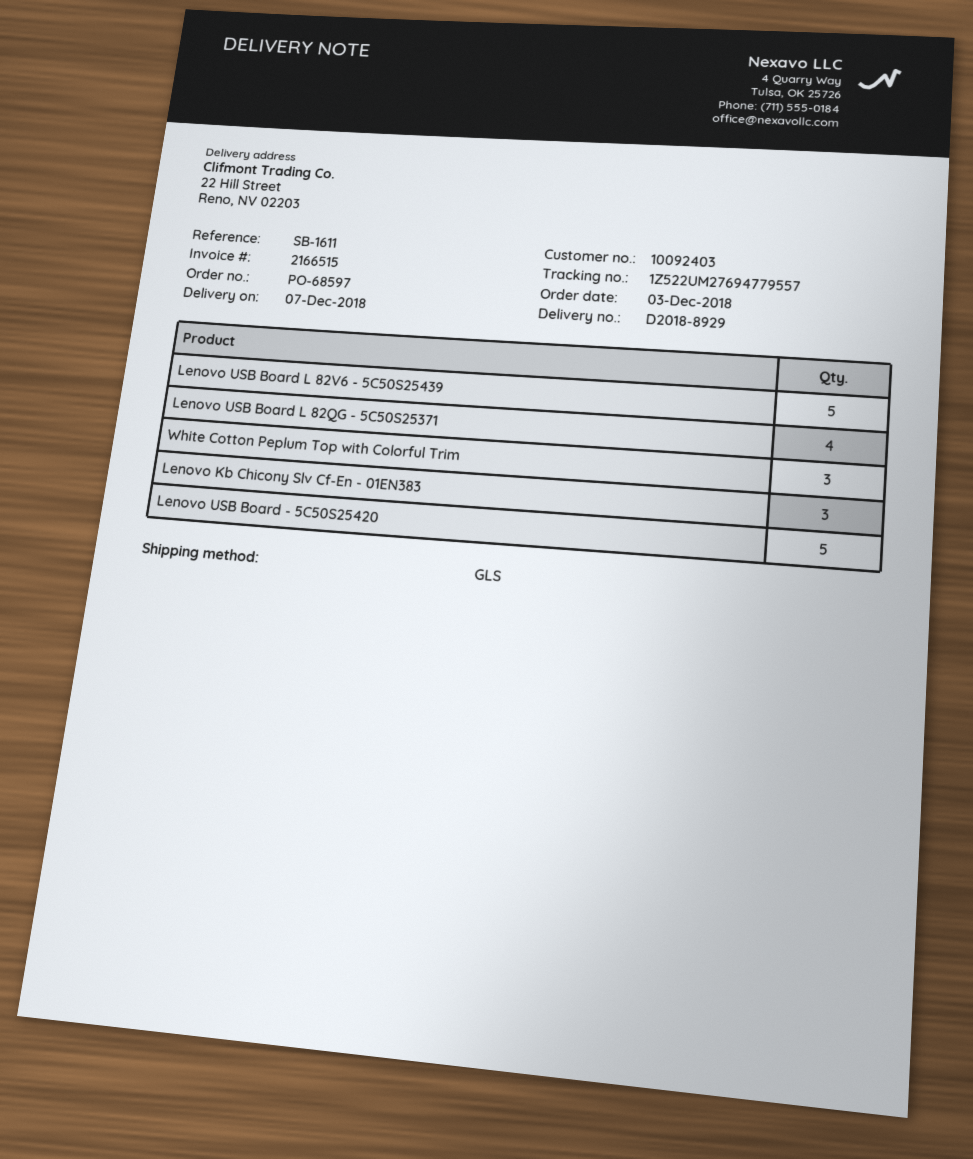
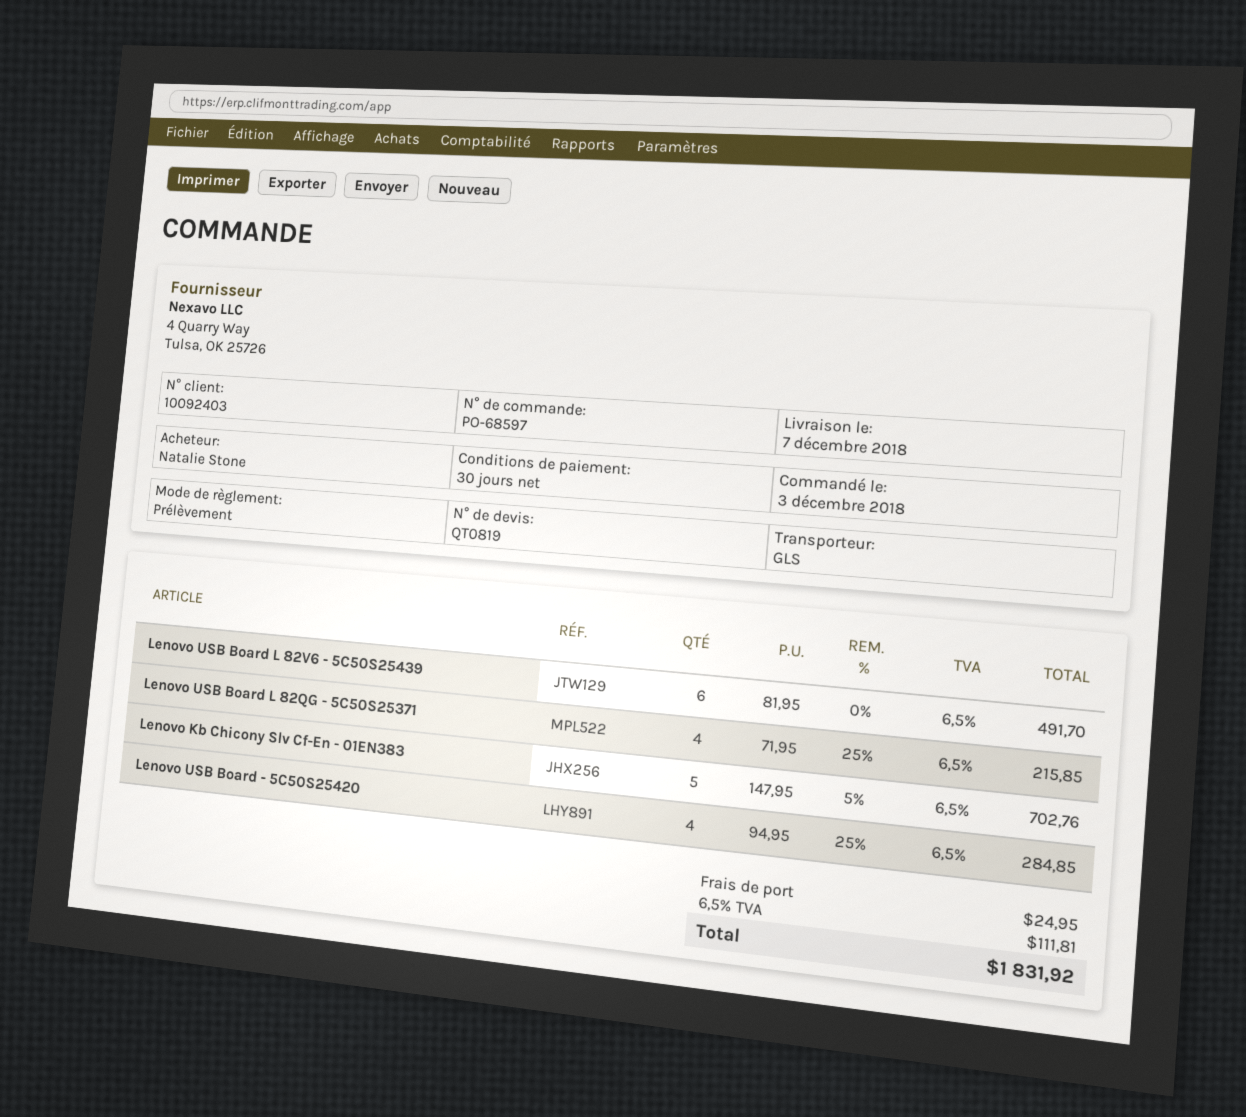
Lenovo USB Board L 82V6 - 5C50S25439: 5 -> 6
White Cotton Peplum Top with Colorful Trim: 3 -> none
Lenovo Kb Chicony Slv Cf-En - 01EN383: 3 -> 5
Lenovo USB Board - 5C50S25420: 5 -> 4

